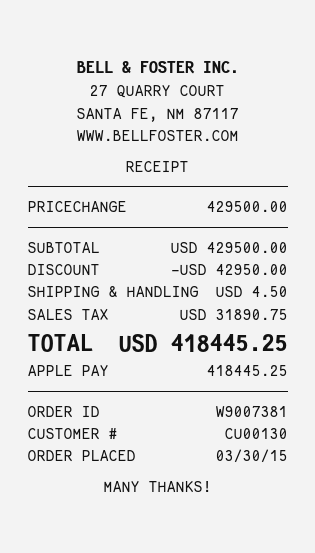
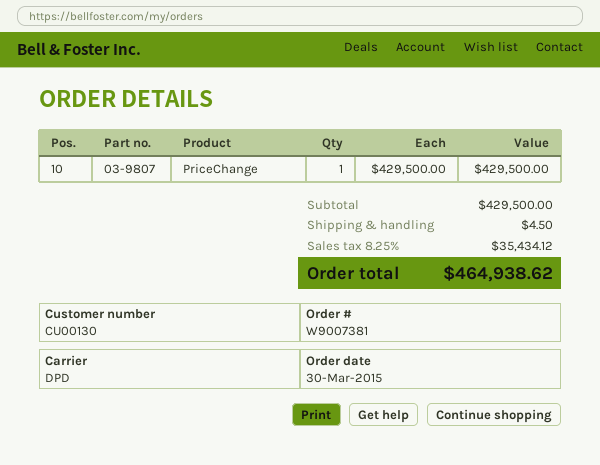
discount: 42950.00 -> none
tax: 31890.75 -> 35434.12
total: 418445.25 -> 464938.62

